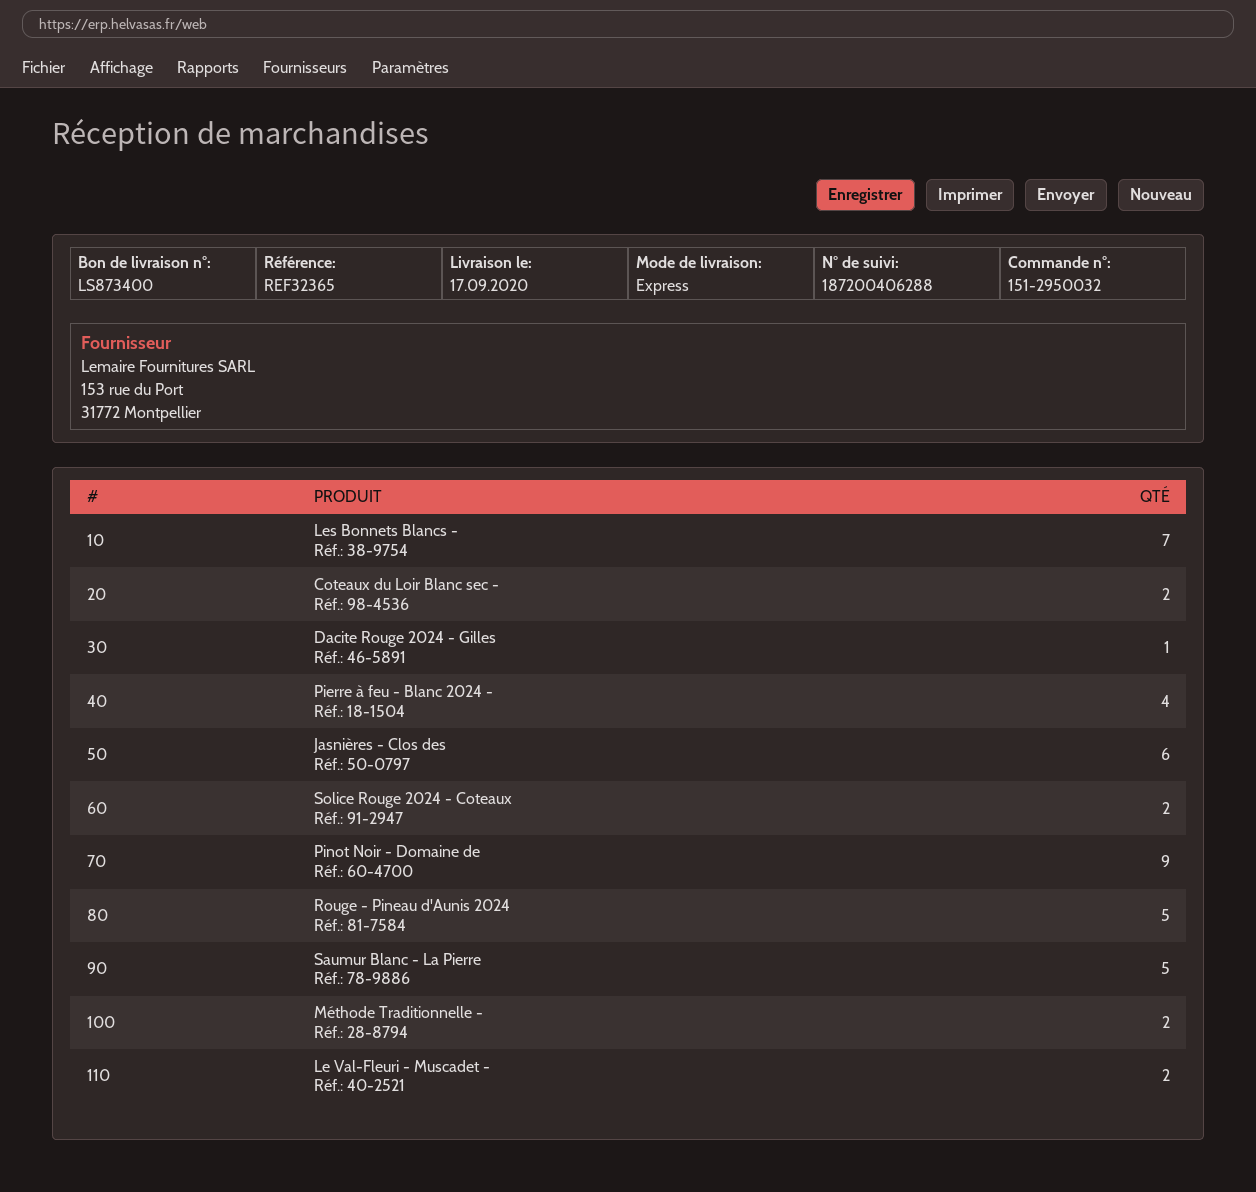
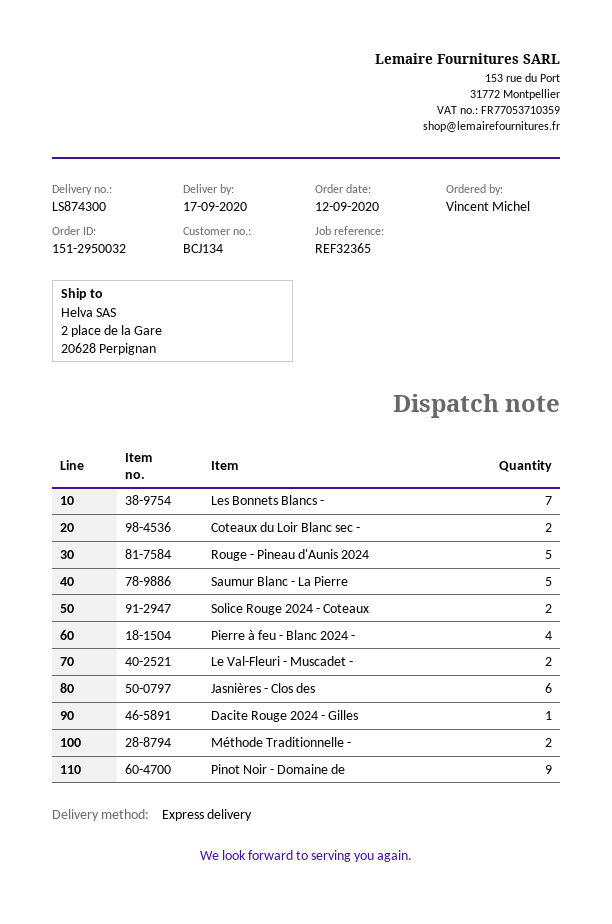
delivery note number: LS873400 -> LS874300

